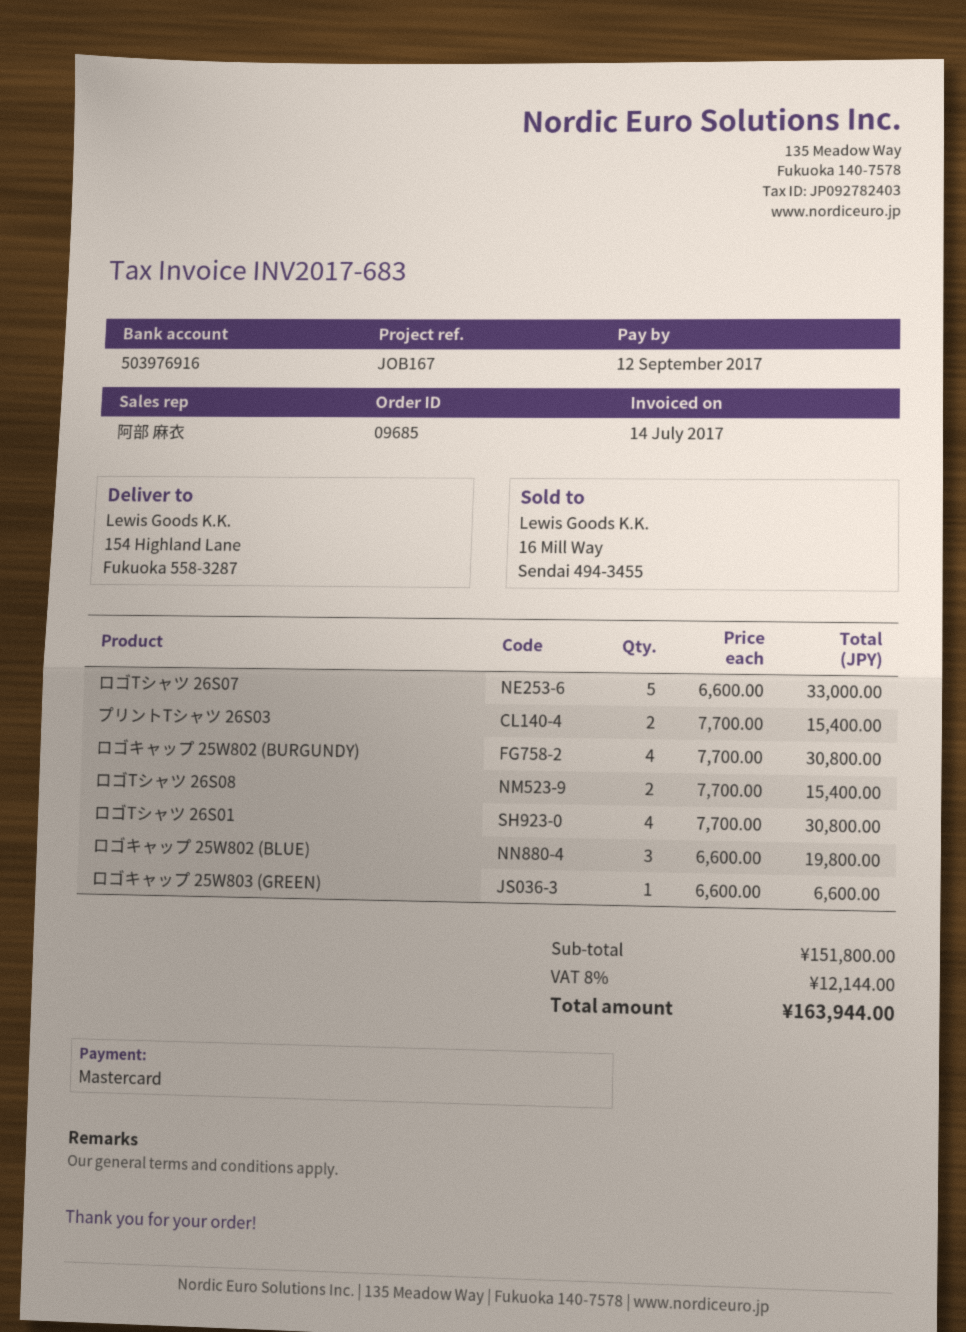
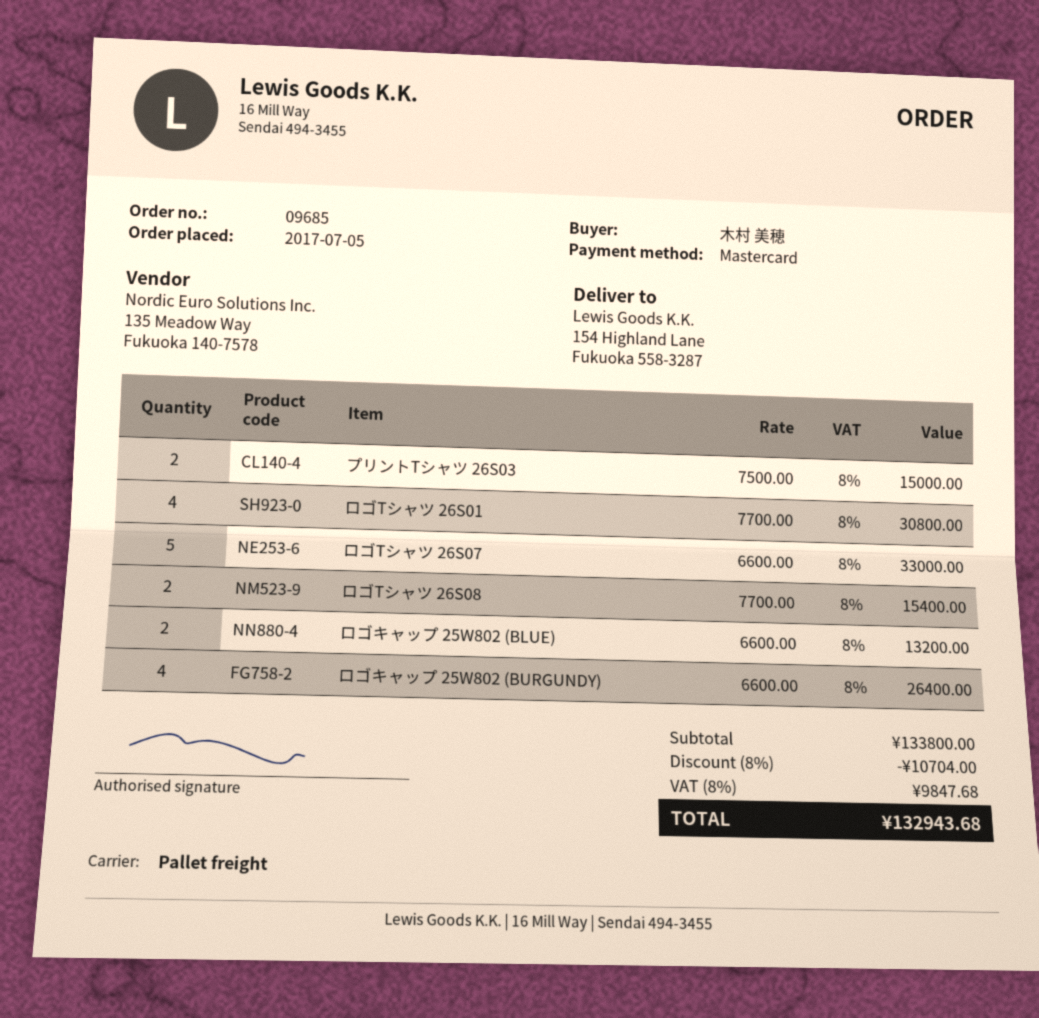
プリントTシャツ 26S03: 2 x 7700.00 = 15400.00 -> 2 x 7500.00 = 15000.00
ロゴキャップ 25W802 (BURGUNDY): 4 x 7700.00 = 30800.00 -> 4 x 6600.00 = 26400.00
ロゴキャップ 25W802 (BLUE): 3 x 6600.00 = 19800.00 -> 2 x 6600.00 = 13200.00
ロゴキャップ 25W803 (GREEN): 1 x 6600.00 = 6600.00 -> none
subtotal: 151800.00 -> 133800.00
discount: none -> 8% = 10704.00
tax: 8% = 12144.00 -> 8% = 9847.68
total: 163944.00 -> 132943.68

